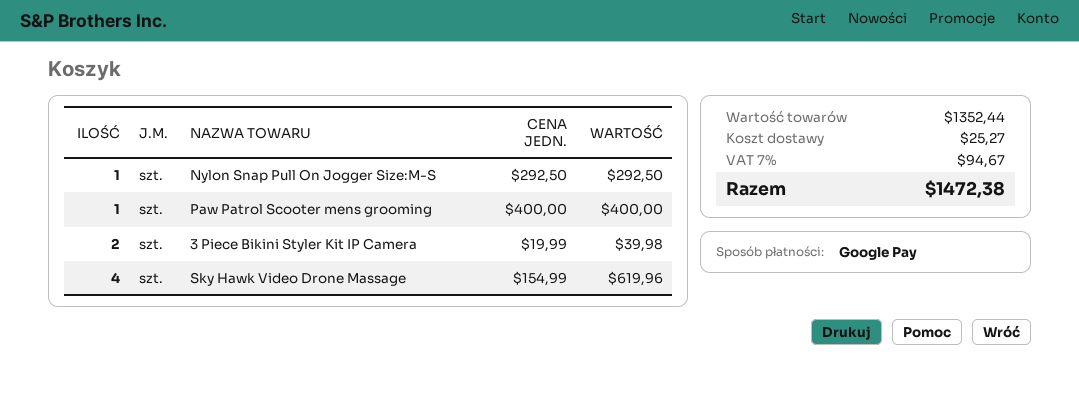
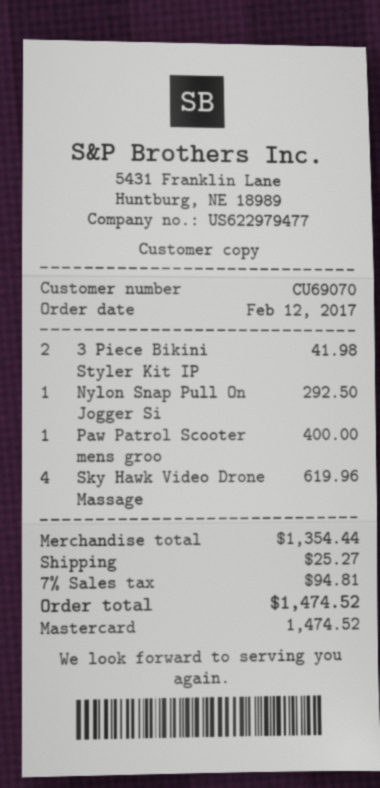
payment method: Google Pay -> Mastercard
3 Piece Bikini Styler Kit IP Camera: 2 for 39.98 -> 2 for 41.98
subtotal: 1352.44 -> 1354.44
tax: 7% = 94.67 -> 7% = 94.81
total: 1472.38 -> 1474.52

